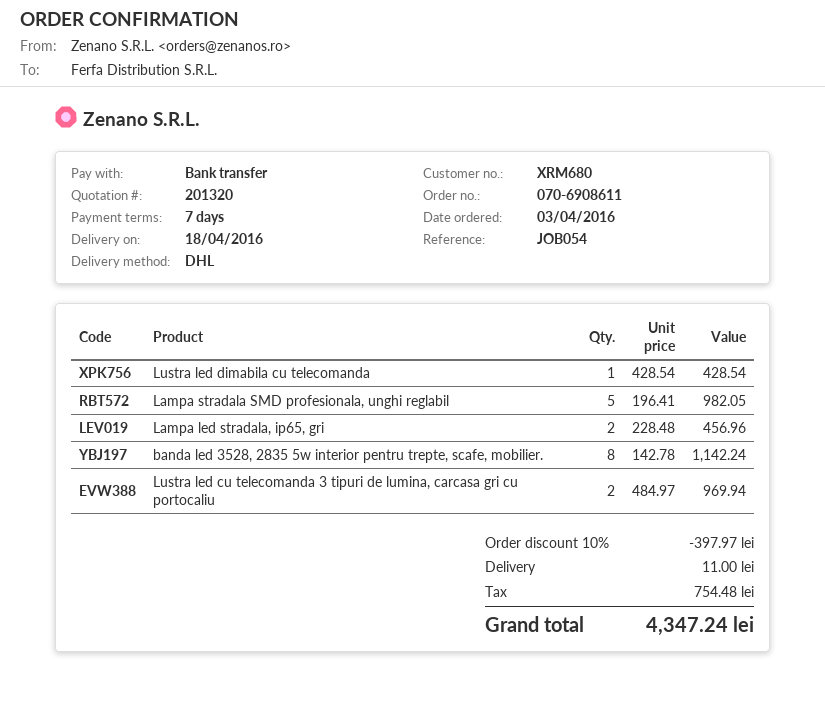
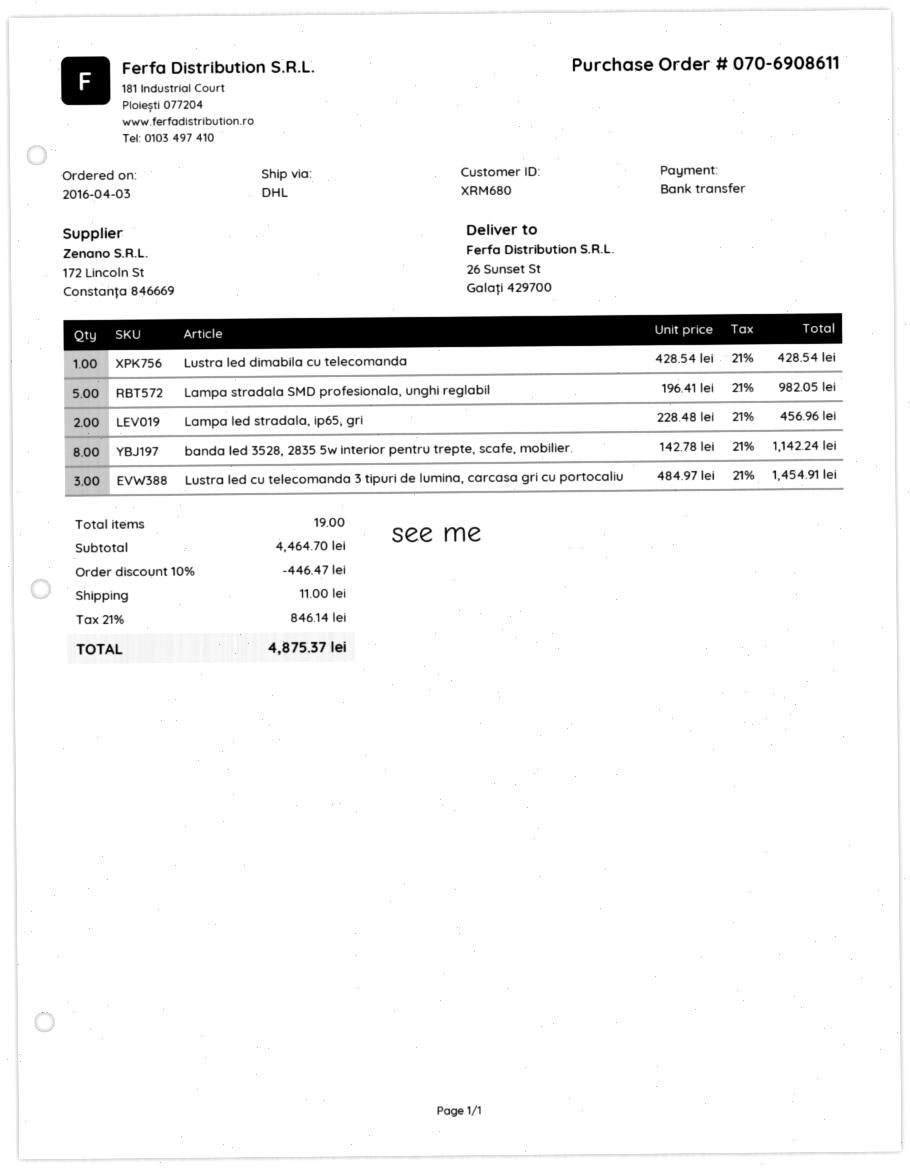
Lustra led cu telecomanda 3 tipuri de lumina, carcasa gri cu portocaliu: 2 x 484.97 = 969.94 -> 3 x 484.97 = 1454.91
discount: 10% = 397.97 -> 10% = 446.47
tax: 754.48 -> 846.14
total: 4347.24 -> 4875.37

